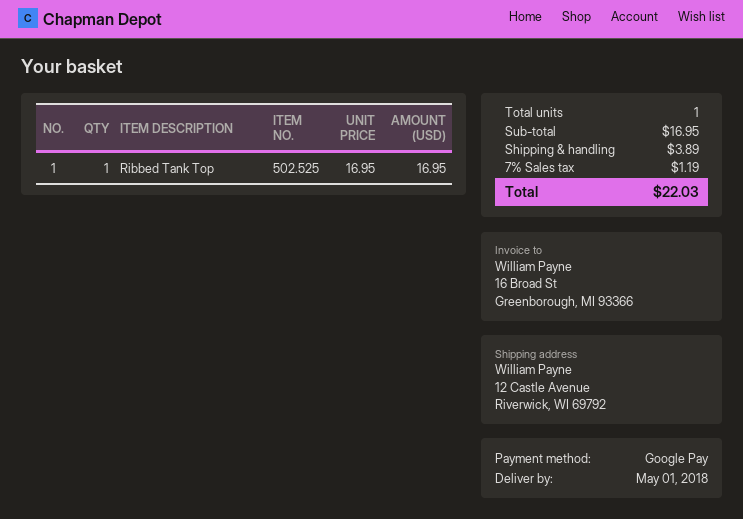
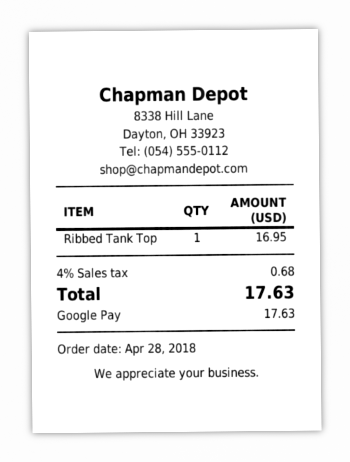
shipping: 3.89 -> none
tax: 7% = 1.19 -> 4% = 0.68
total: 22.03 -> 17.63

